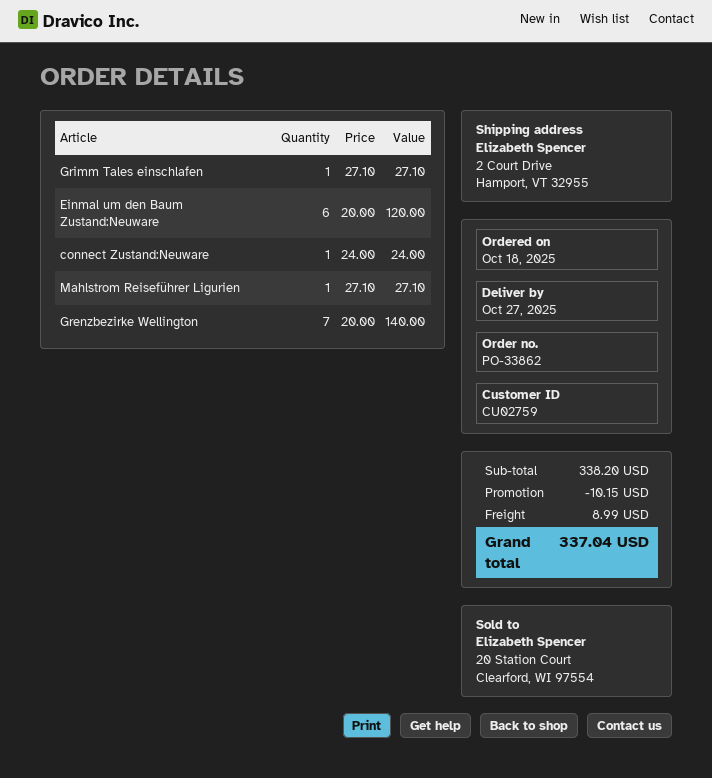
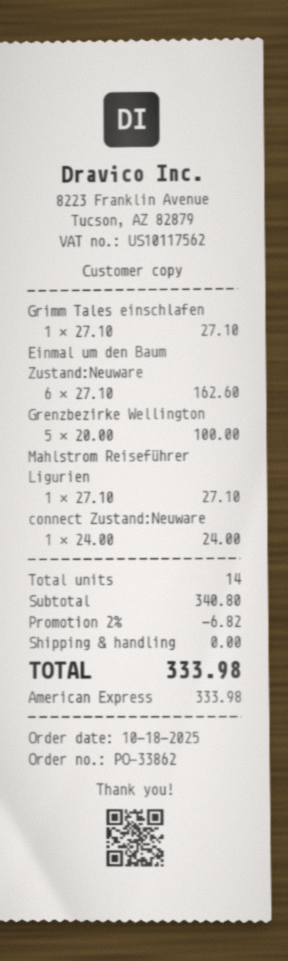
Einmal um den Baum Zustand:Neuware: 6 x 20.00 = 120.00 -> 6 x 27.10 = 162.60
Grenzbezirke Wellington: 7 x 20.00 = 140.00 -> 5 x 20.00 = 100.00
subtotal: 338.20 -> 340.80
discount: 10.15 -> 6.82
shipping: 8.99 -> 0.00
total: 337.04 -> 333.98

